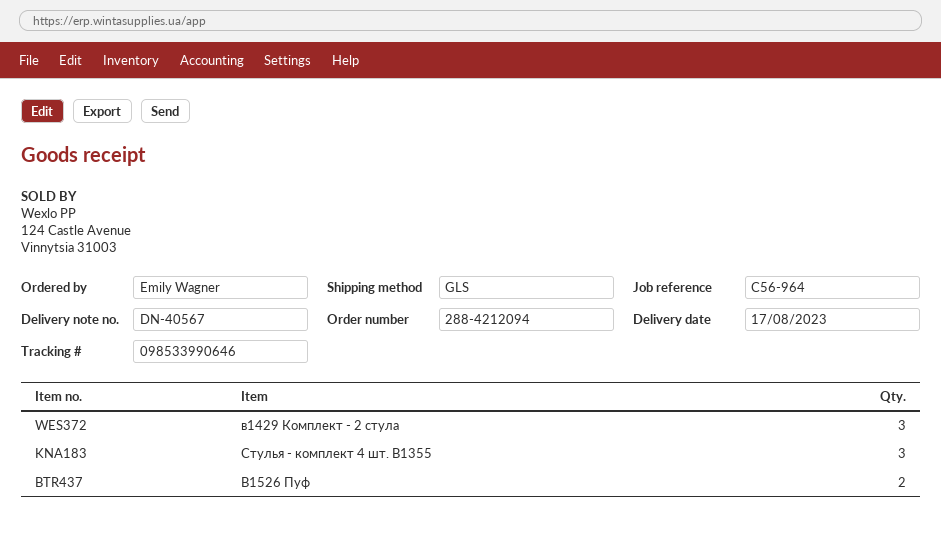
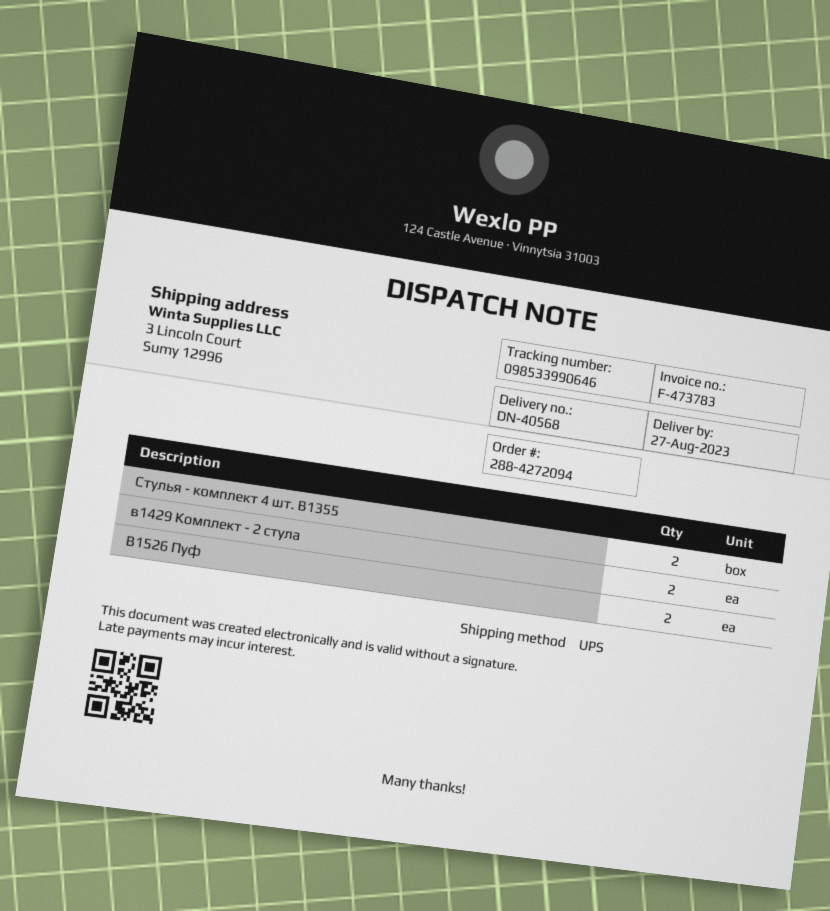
order number: 288-4212094 -> 288-4272094
delivery note number: DN-40567 -> DN-40568
delivery date: 2023-08-17 -> 2023-08-27
shipping method: GLS -> UPS
в1429 Комплект - 2 стула: 3 -> 2
Стулья - комплект 4 шт. В1355: 3 -> 2

